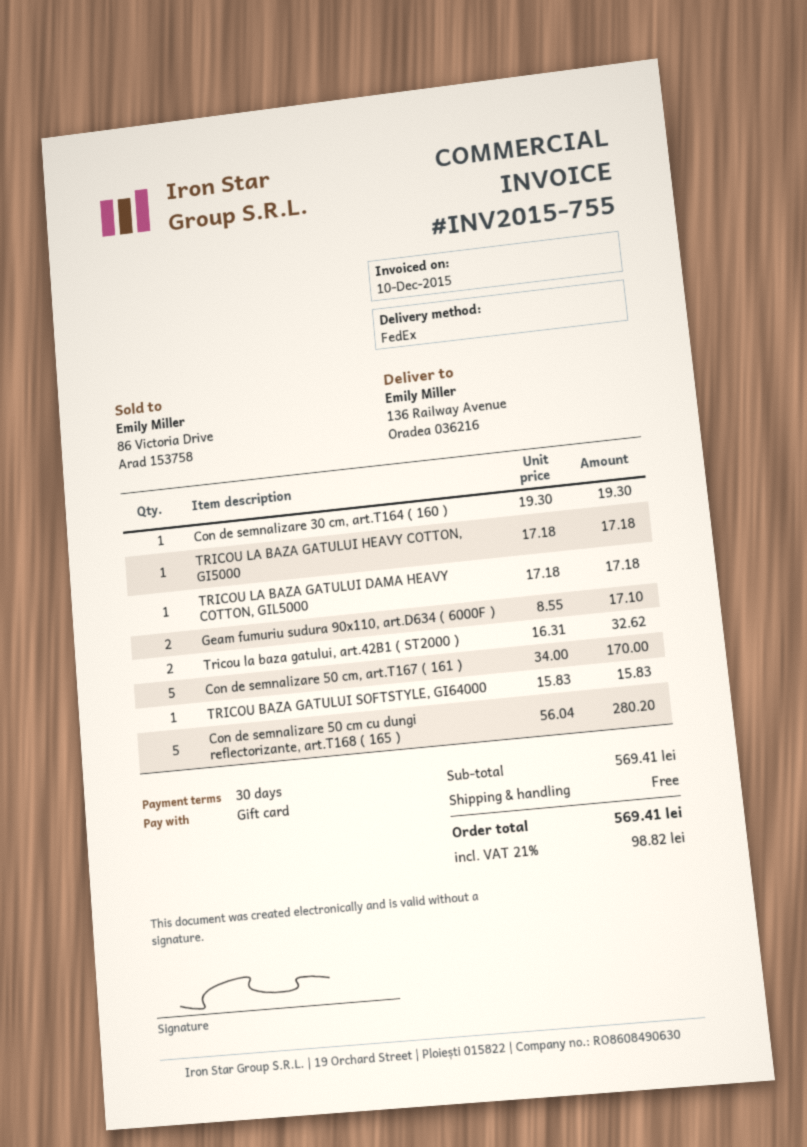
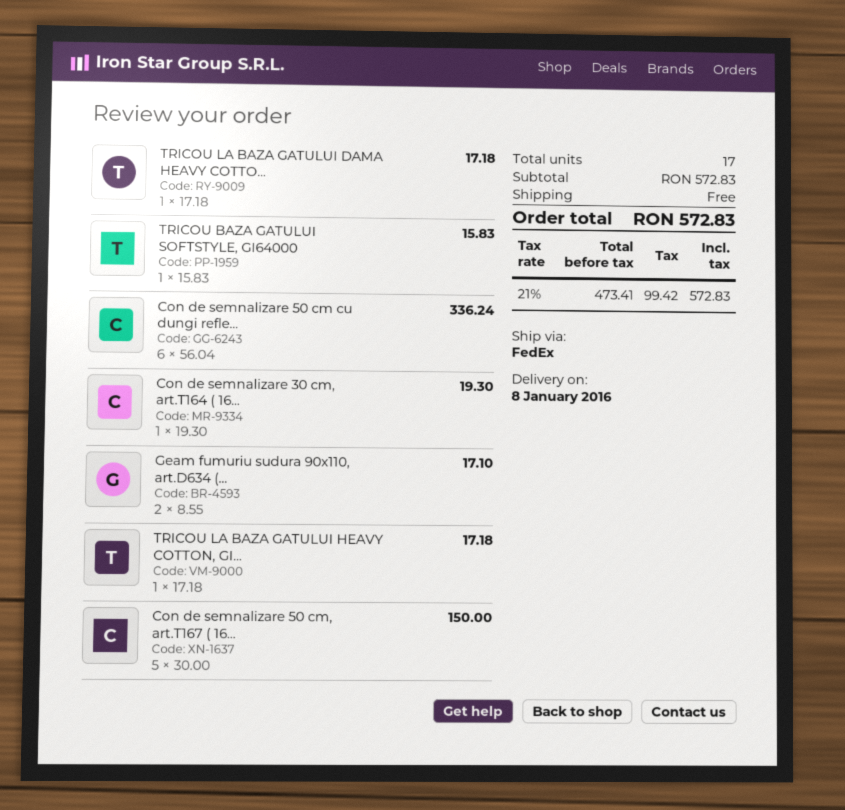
Tricou la baza gatului, art.42B1 ( ST2000 ): 2 x 16.31 = 32.62 -> none
Con de semnalizare 50 cm, art.T167 ( 161 ): 5 x 34.00 = 170.00 -> 5 x 30.00 = 150.00
Con de semnalizare 50 cm cu dungi reflectorizante, art.T168 ( 165 ): 5 x 56.04 = 280.20 -> 6 x 56.04 = 336.24
subtotal: 569.41 -> 572.83
tax: 21% = 98.82 -> 21% = 99.42
total: 569.41 -> 572.83

